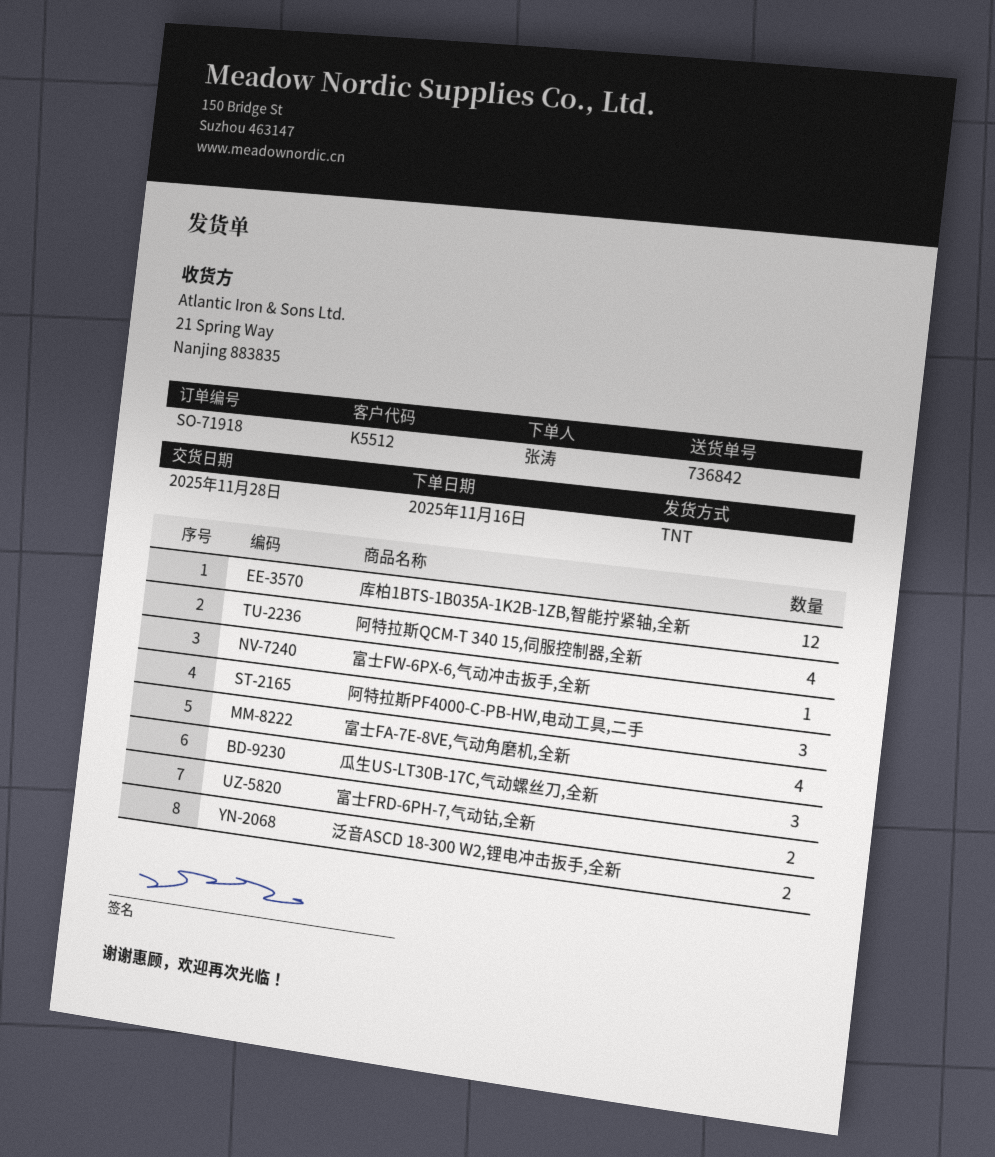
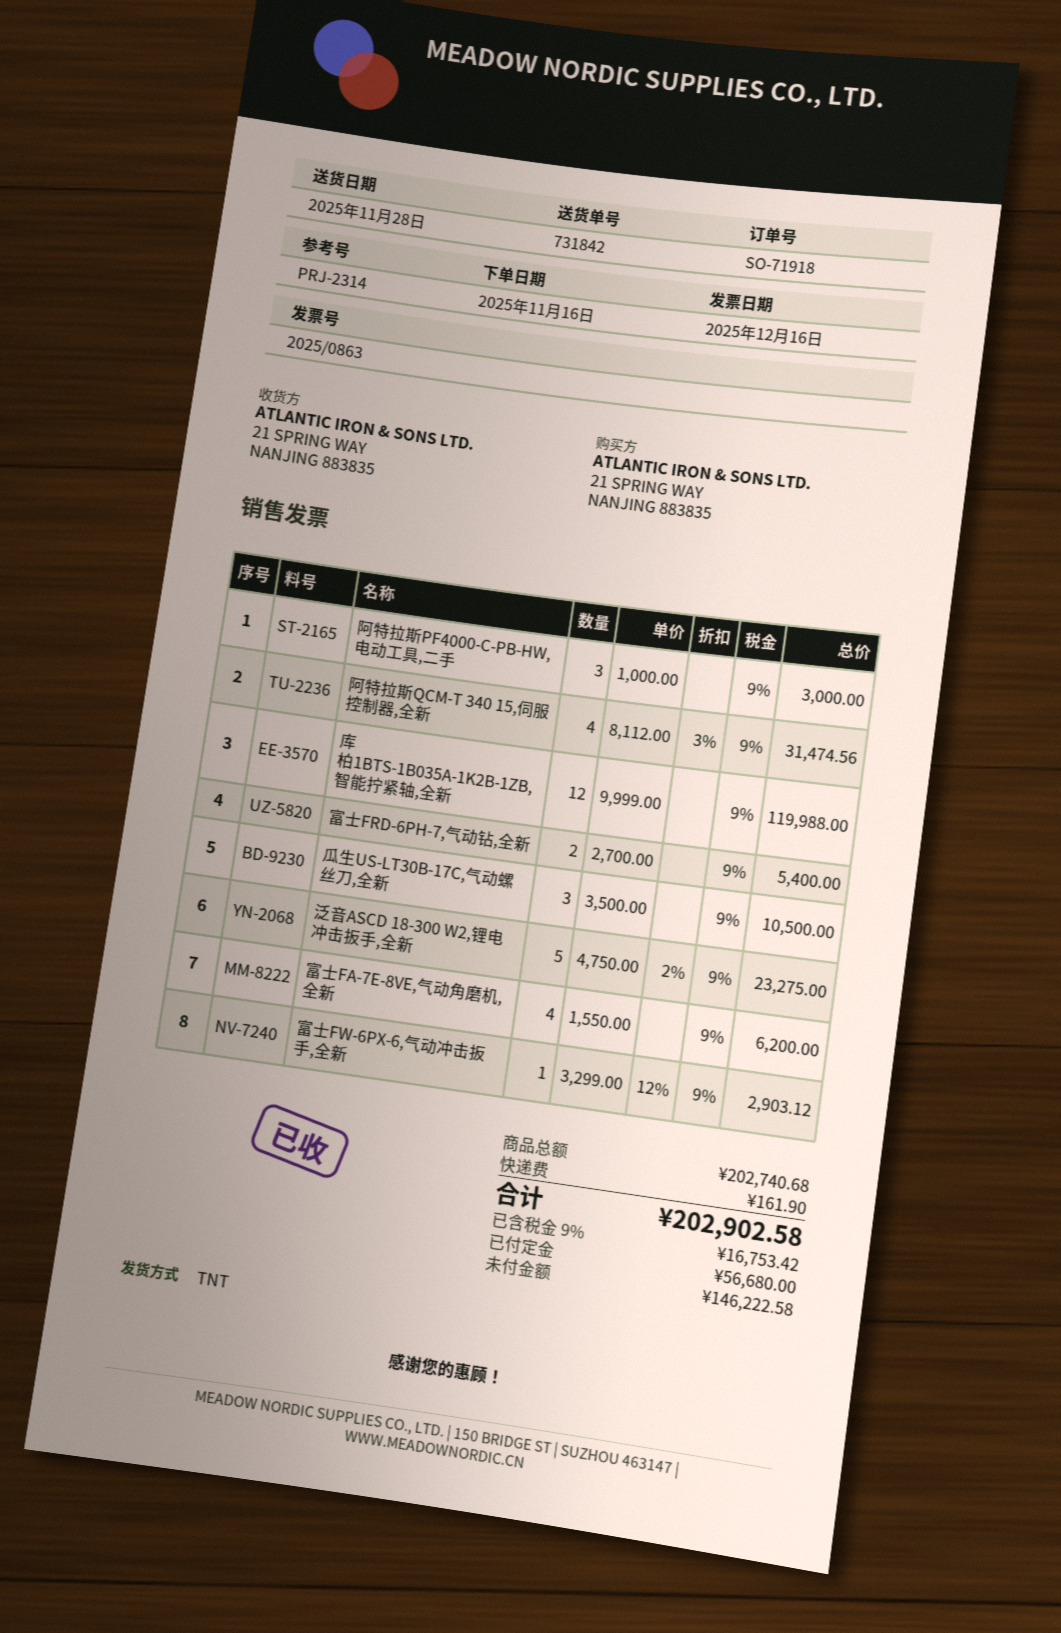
delivery note number: 736842 -> 731842
泛音ASCD 18-300 W2,锂电冲击扳手,全新: 2 -> 5

